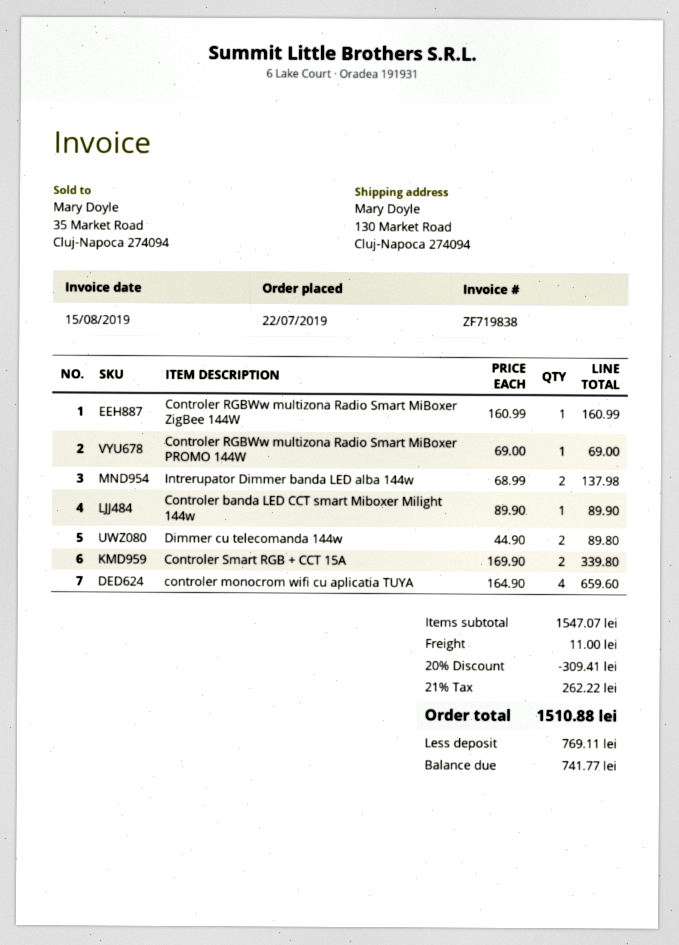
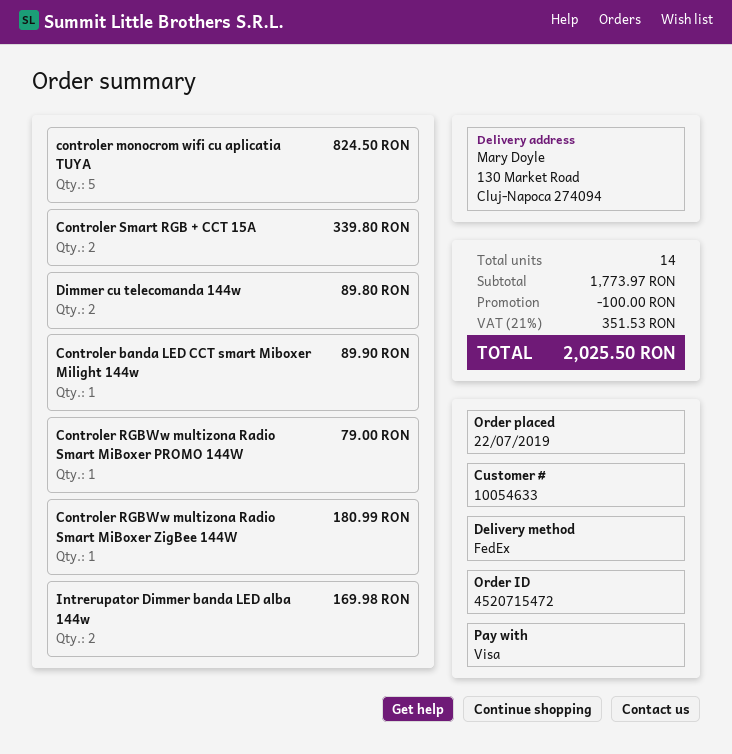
Controler RGBWw multizona Radio Smart MiBoxer ZigBee 144W: 1 for 160.99 -> 1 for 180.99
Controler RGBWw multizona Radio Smart MiBoxer PROMO 144W: 1 for 69.00 -> 1 for 79.00
Intrerupator Dimmer banda LED alba 144w: 2 for 137.98 -> 2 for 169.98
controler monocrom wifi cu aplicatia TUYA: 4 for 659.60 -> 5 for 824.50
subtotal: 1547.07 -> 1773.97
discount: 309.41 -> 100.00
shipping: 11.00 -> none
tax: 21% = 262.22 -> 21% = 351.53
total: 1510.88 -> 2025.50

